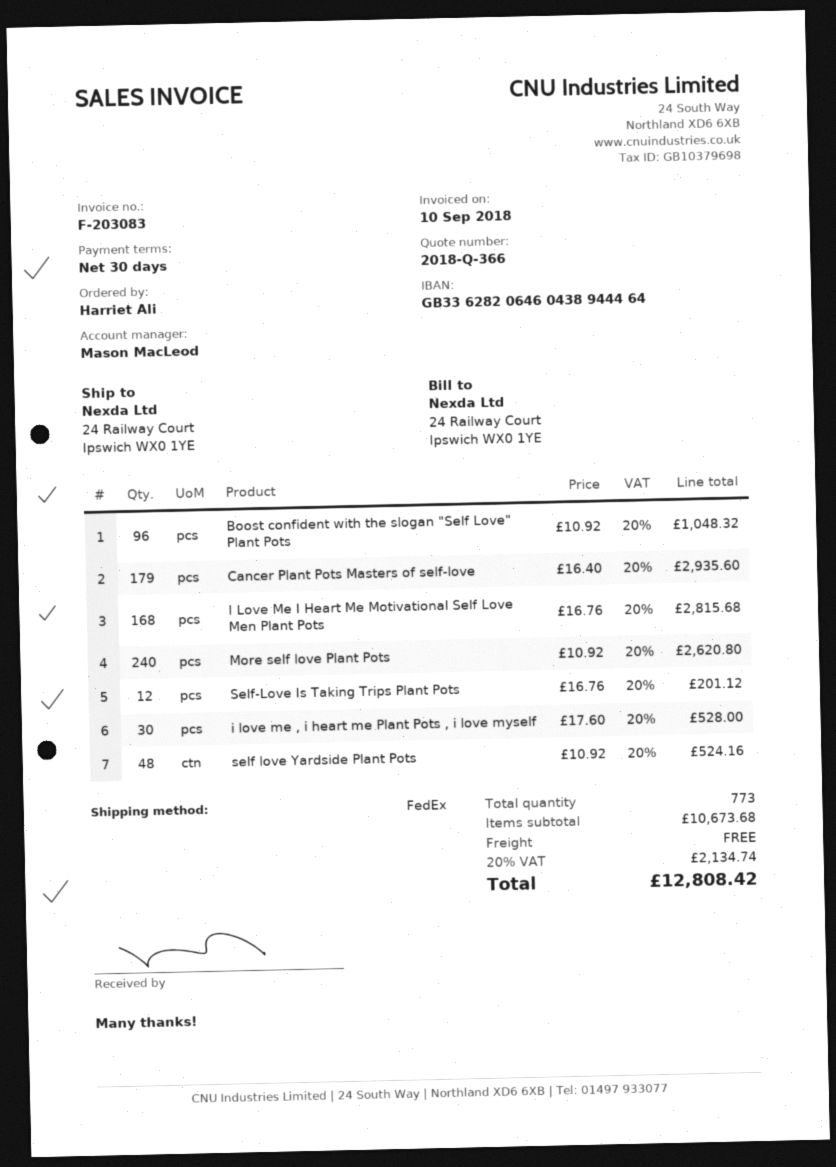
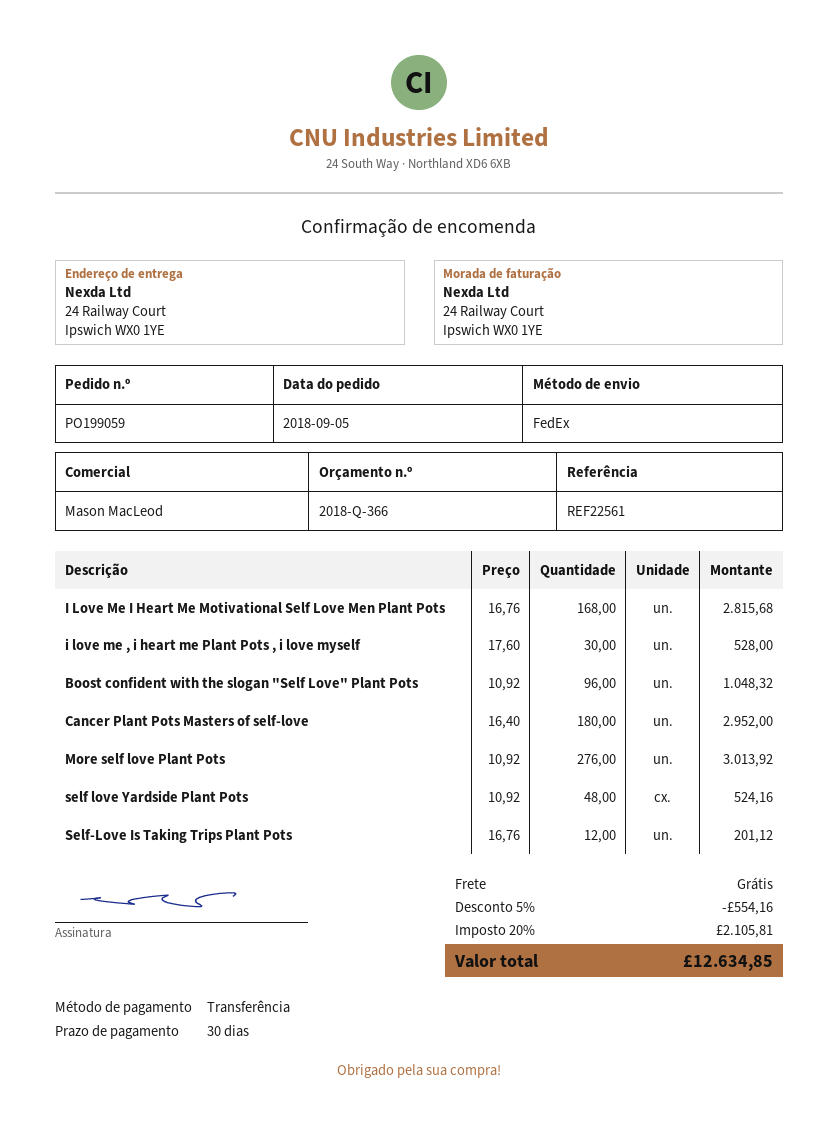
Cancer Plant Pots Masters of self-love: 179 x 16.40 = 2935.60 -> 180 x 16.40 = 2952.00
More self love Plant Pots: 240 x 10.92 = 2620.80 -> 276 x 10.92 = 3013.92
discount: none -> 5% = 554.16
tax: 20% = 2134.74 -> 20% = 2105.81
total: 12808.42 -> 12634.85

